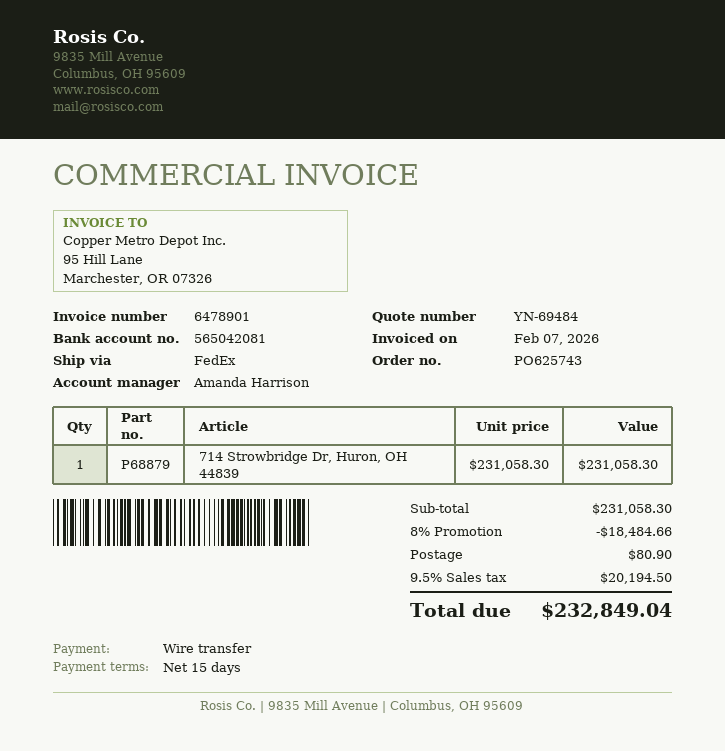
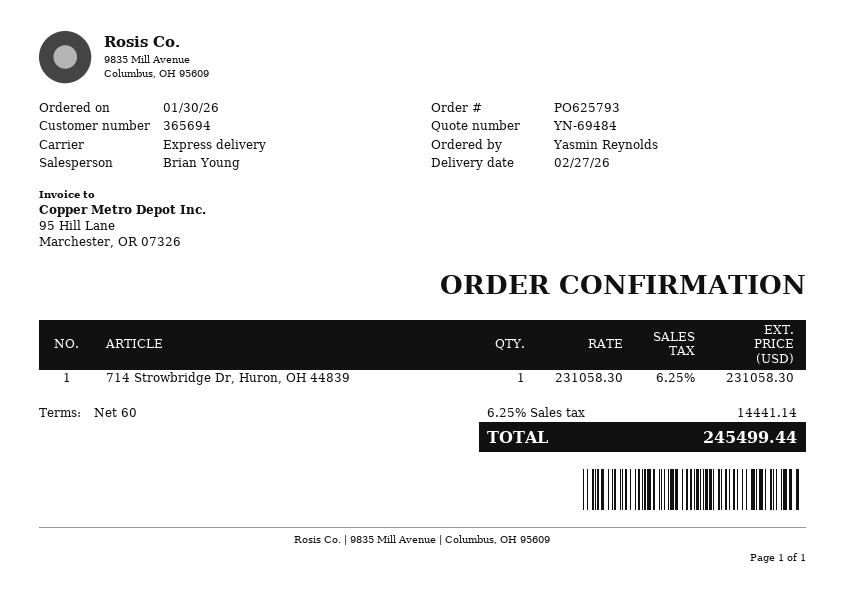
order number: PO625743 -> PO625793
payment terms: 15 days -> 60 days
sales rep: Amanda Harrison -> Brian Young
shipping method: FedEx -> express
discount: 8% = 18484.66 -> none
shipping: 80.90 -> none
tax: 9.5% = 20194.50 -> 6.25% = 14441.14
total: 232849.04 -> 245499.44

